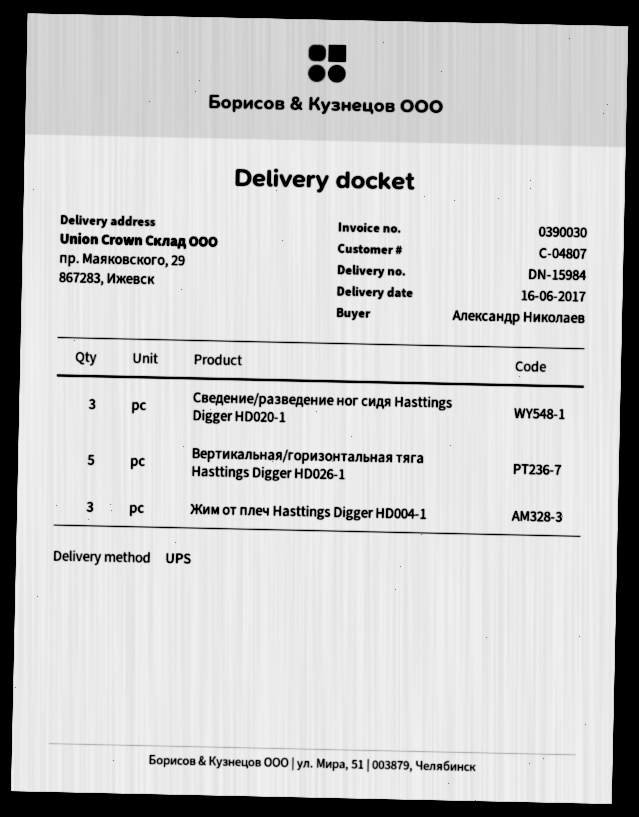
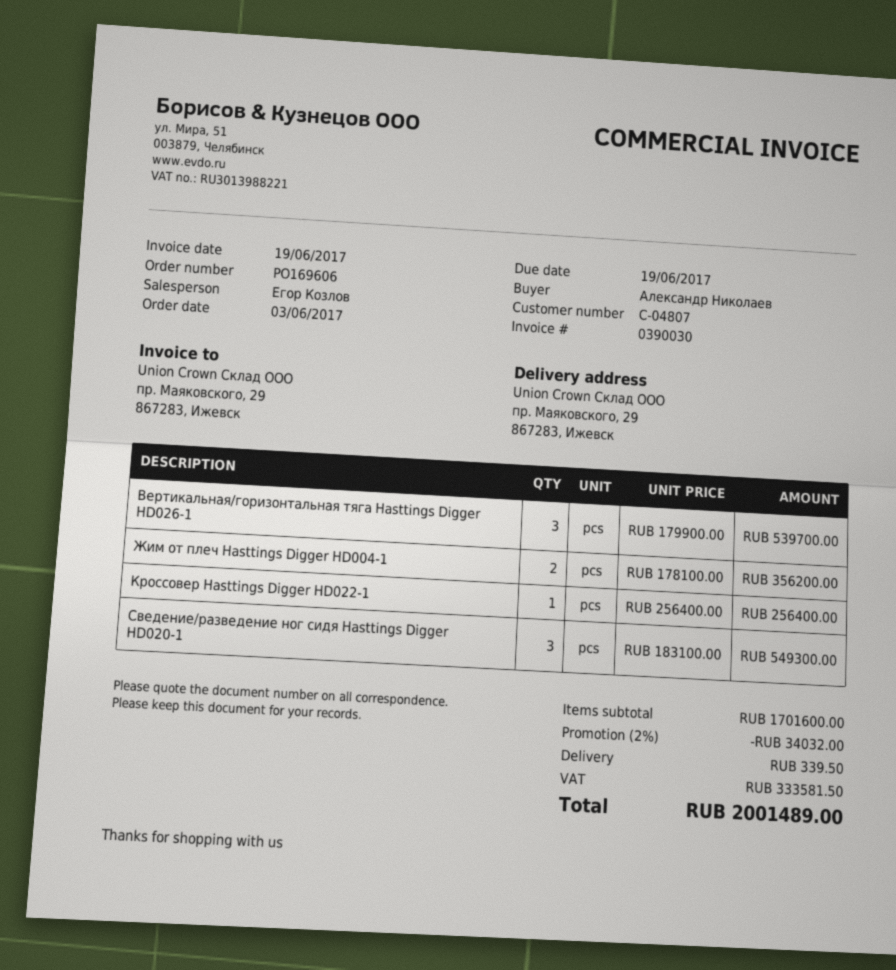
Вертикальная/горизонтальная тяга Hasttings Digger HD026-1: 5 -> 3
Жим от плеч Hasttings Digger HD004-1: 3 -> 2
Кроссовер Hasttings Digger HD022-1: none -> 1

